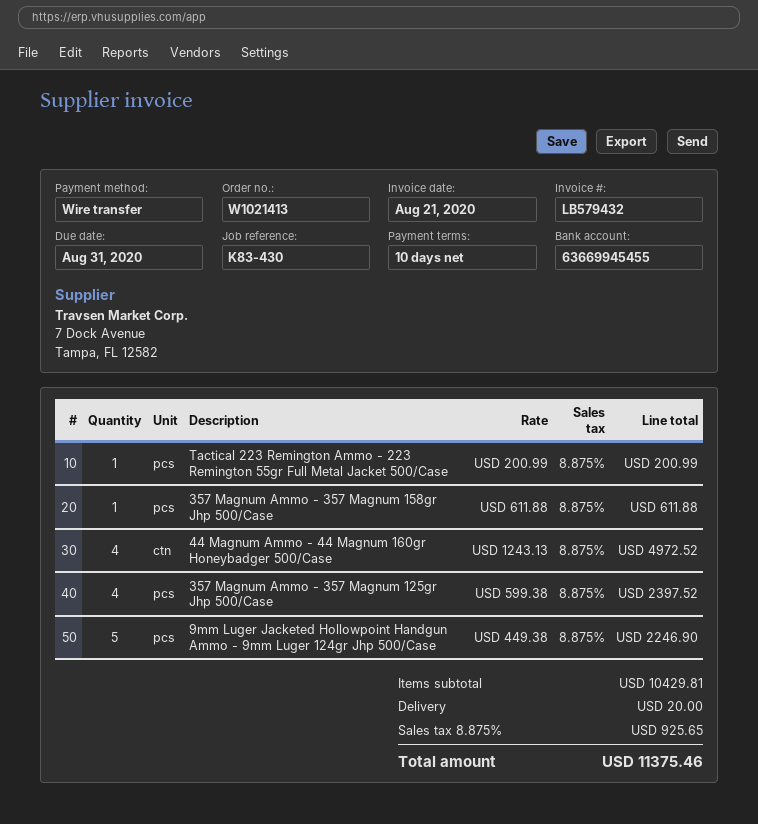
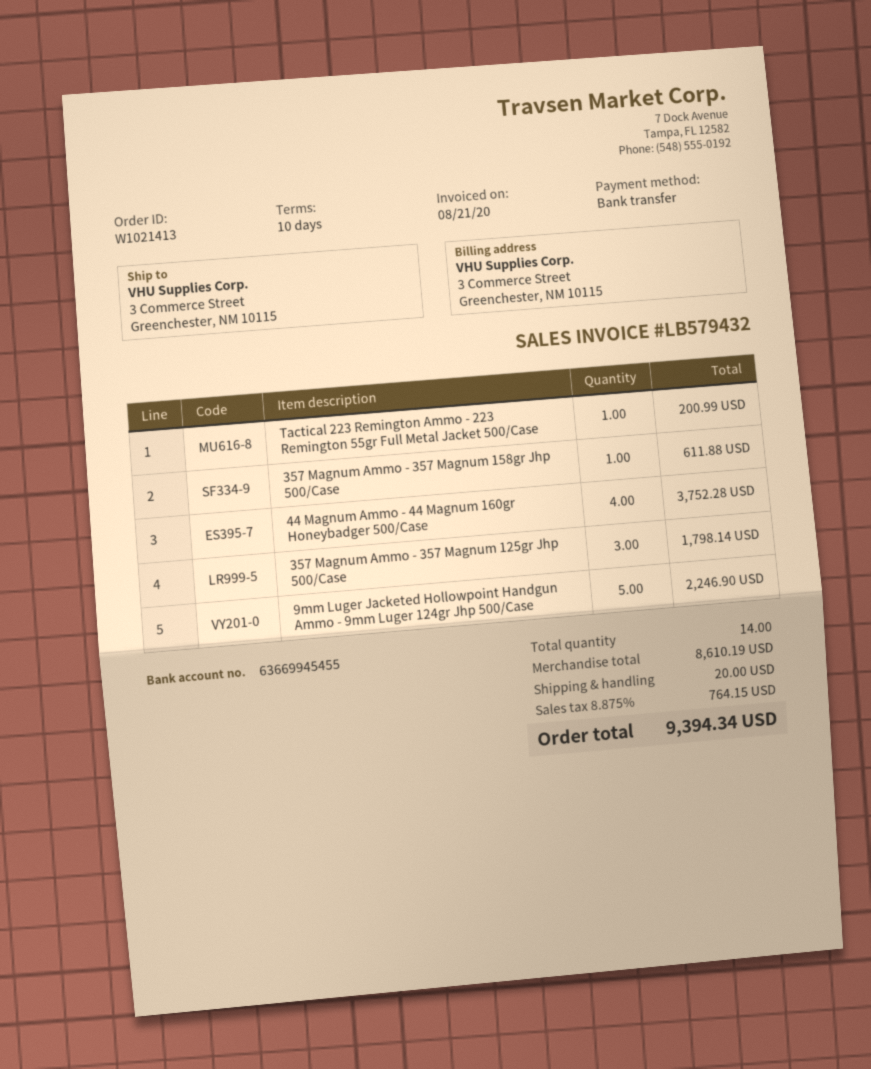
44 Magnum Ammo - 44 Magnum 160gr Honeybadger 500/Case: 4 for 4972.52 -> 4 for 3752.28
357 Magnum Ammo - 357 Magnum 125gr Jhp 500/Case: 4 for 2397.52 -> 3 for 1798.14
subtotal: 10429.81 -> 8610.19
tax: 8.875% = 925.65 -> 8.875% = 764.15
total: 11375.46 -> 9394.34

